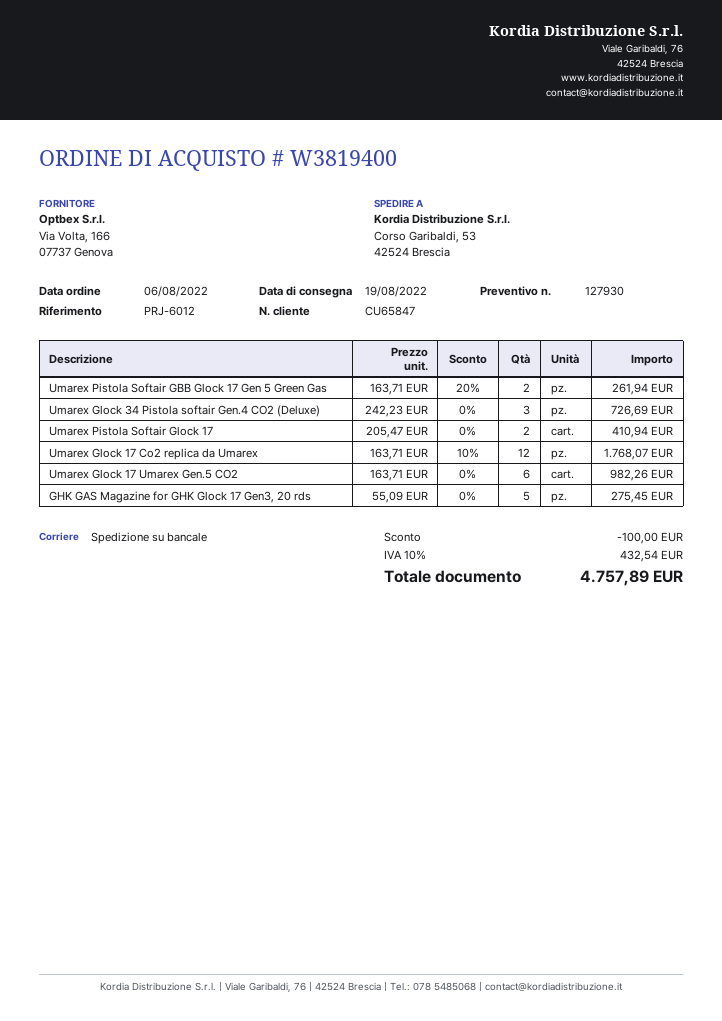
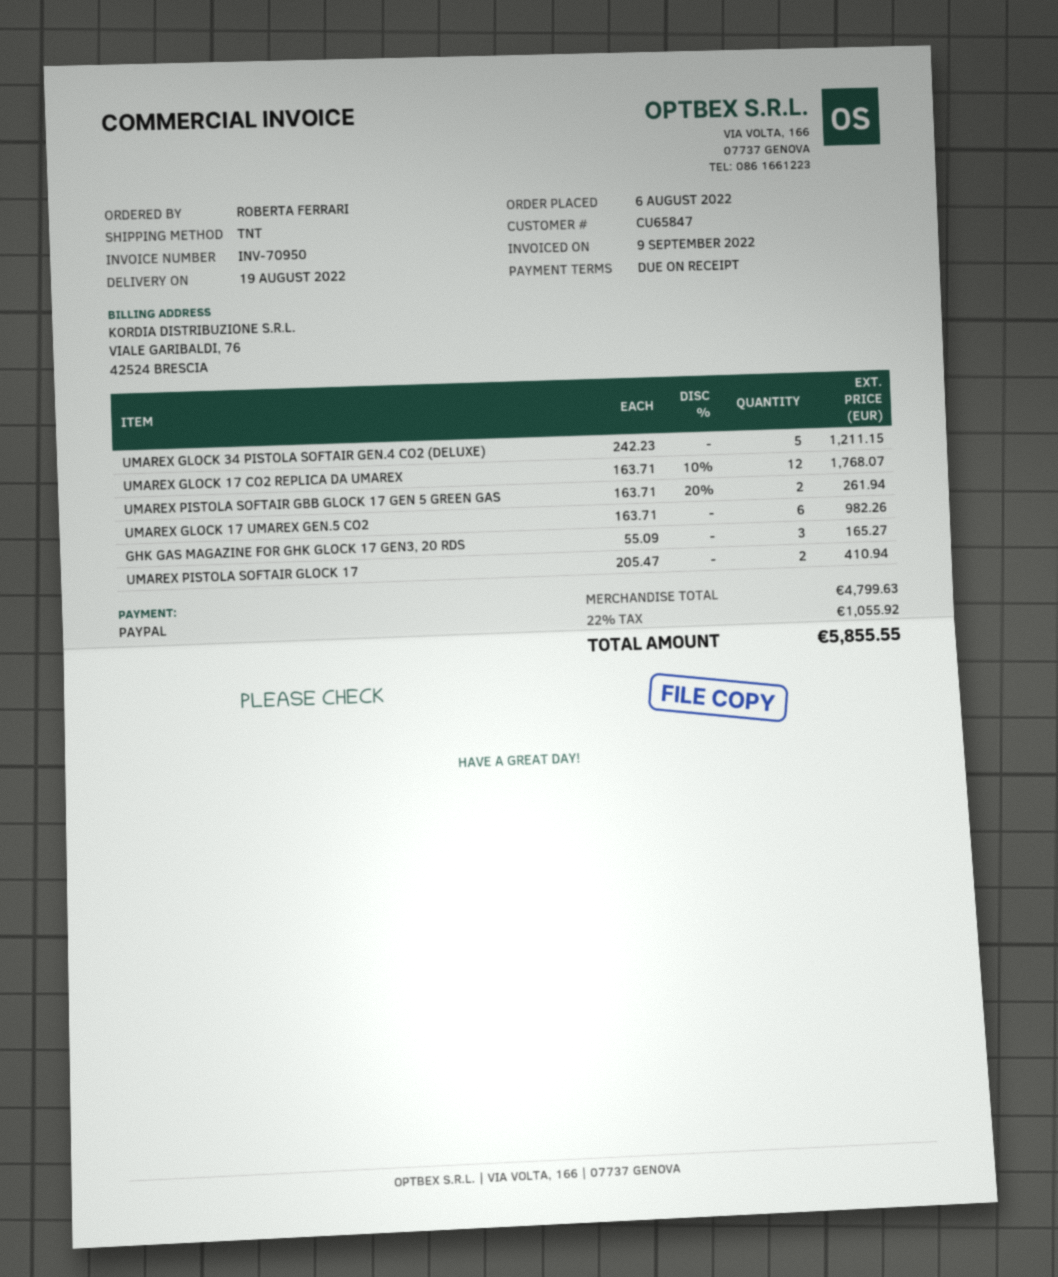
shipping method: pallet freight -> TNT
Umarex Glock 34 Pistola softair Gen.4 CO2 (Deluxe): 3 x 242.23 = 726.69 -> 5 x 242.23 = 1211.15
GHK GAS Magazine for GHK Glock 17 Gen3, 20 rds: 5 x 55.09 = 275.45 -> 3 x 55.09 = 165.27
discount: 100.00 -> none
tax: 10% = 432.54 -> 22% = 1055.92
total: 4757.89 -> 5855.55

